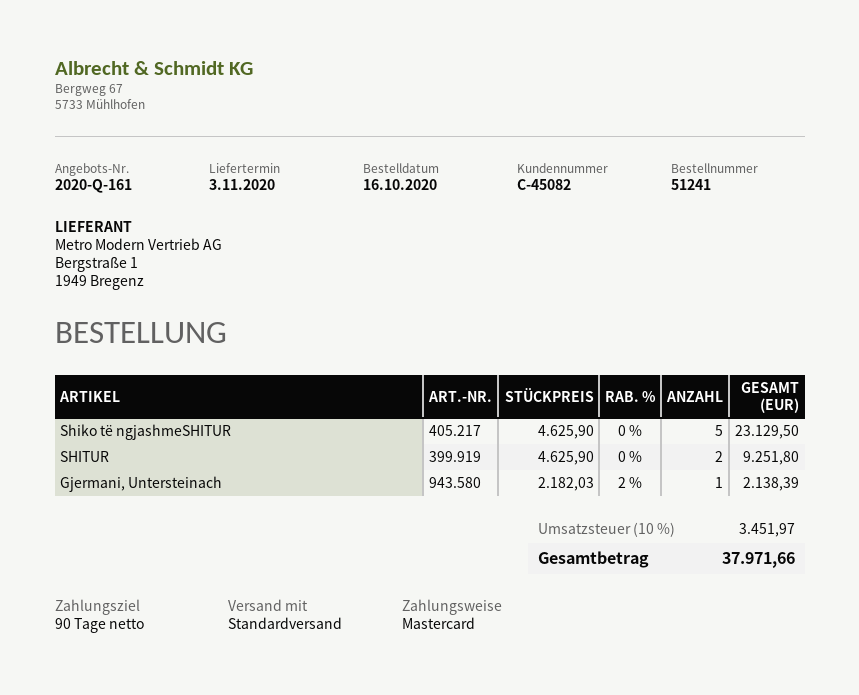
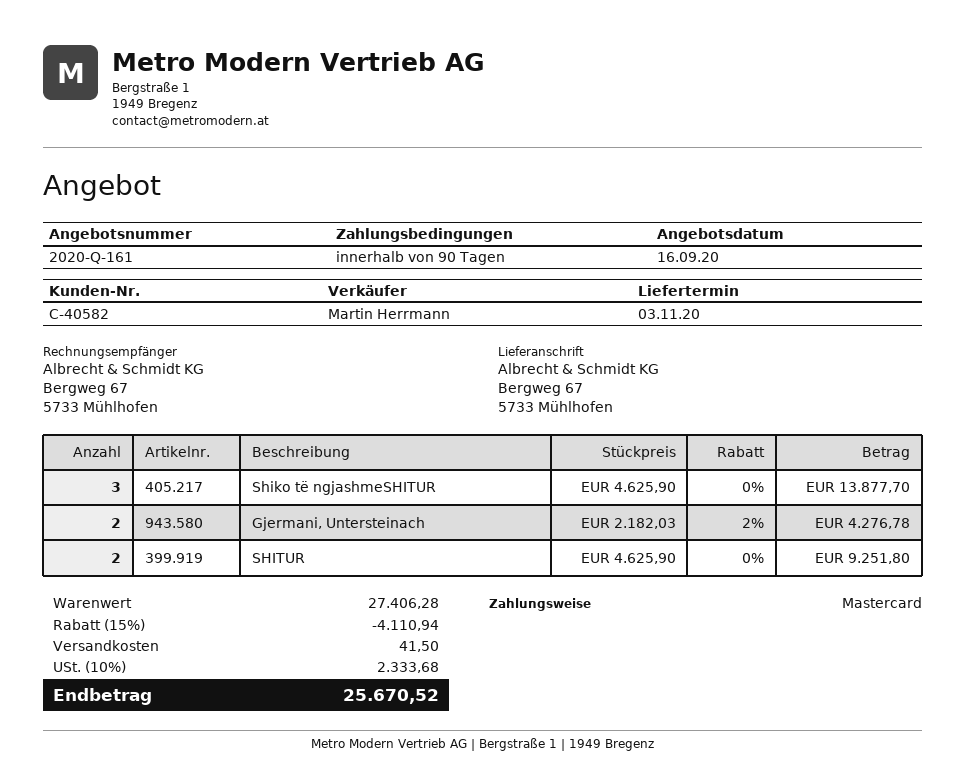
customer number: C-45082 -> C-40582
Shiko të ngjashmeSHITUR: 5 x 4625.90 = 23129.50 -> 3 x 4625.90 = 13877.70
Gjermani, Untersteinach: 1 x 2182.03 - 2% = 2138.39 -> 2 x 2182.03 - 2% = 4276.78
discount: none -> 15% = 4110.94
shipping: none -> 41.50
tax: 10% = 3451.97 -> 10% = 2333.68
total: 37971.66 -> 25670.52

